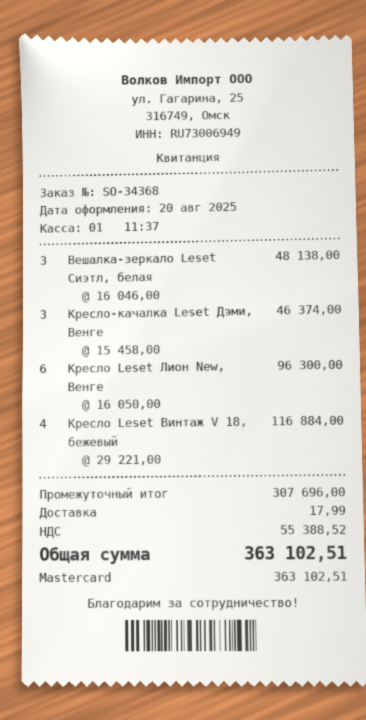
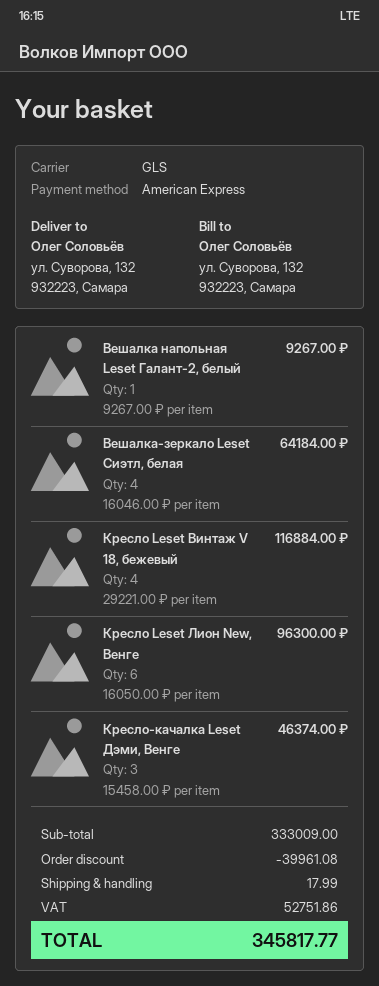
payment method: Mastercard -> American Express
Вешалка-зеркало Leset Сиэтл, белая: 3 x 16046.00 = 48138.00 -> 4 x 16046.00 = 64184.00
Вешалка напольная Leset Галант-2, белый: none -> 1 x 9267.00 = 9267.00
subtotal: 307696.00 -> 333009.00
discount: none -> 39961.08
tax: 55388.52 -> 52751.86
total: 363102.51 -> 345817.77

